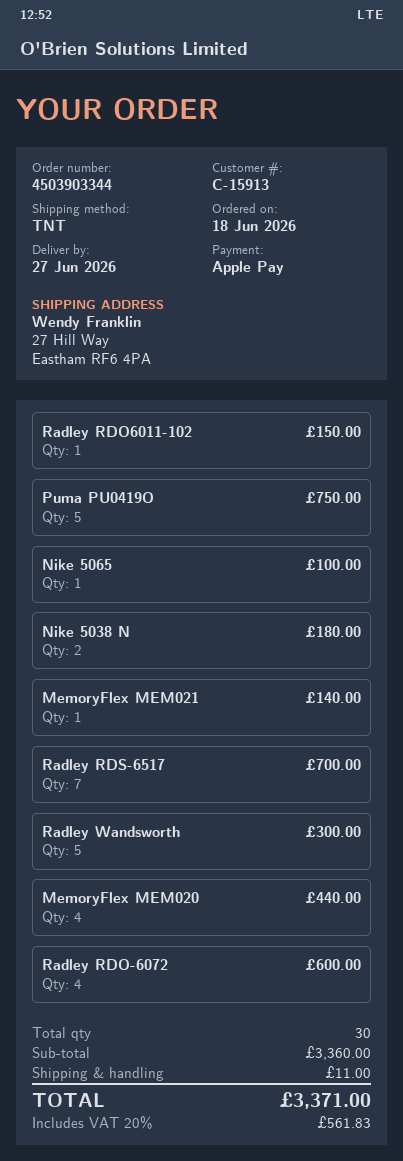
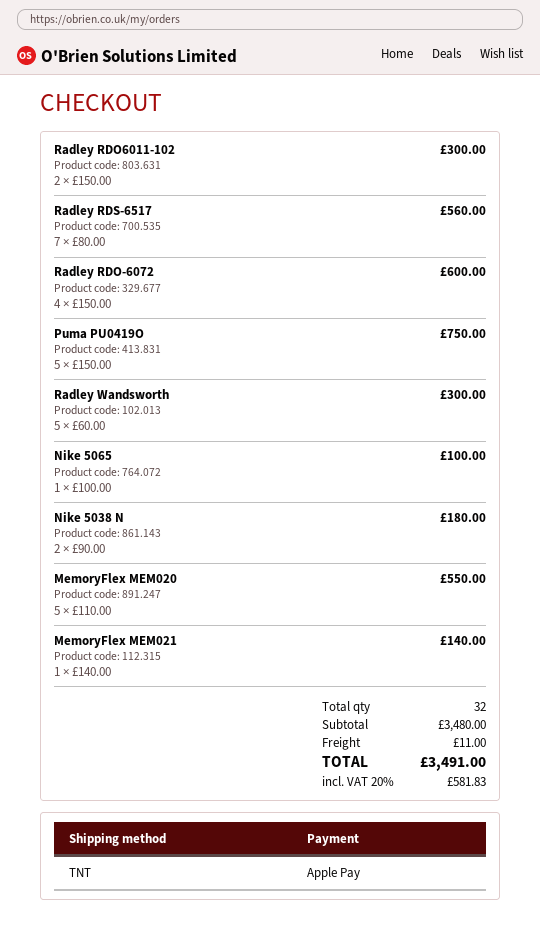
Radley RDO6011-102: 1 for 150.00 -> 2 for 300.00
Radley RDS-6517: 7 for 700.00 -> 7 for 560.00
MemoryFlex MEM020: 4 for 440.00 -> 5 for 550.00
total quantity: 30 -> 32
subtotal: 3360.00 -> 3480.00
tax: 20% = 561.83 -> 20% = 581.83
total: 3371.00 -> 3491.00

